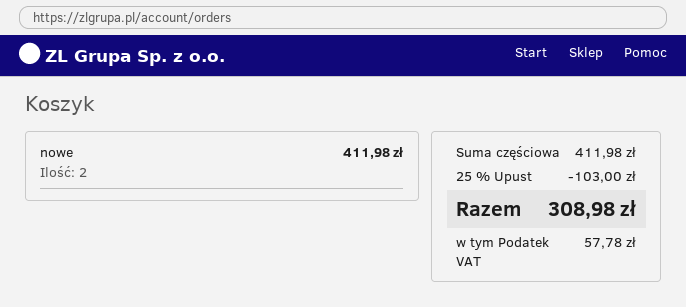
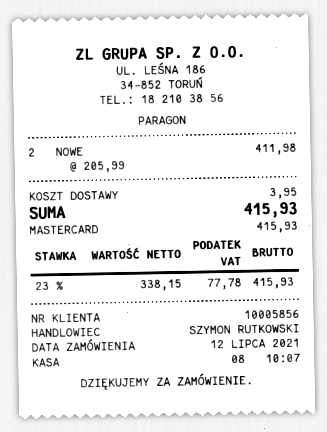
discount: 25% = 103.00 -> none
shipping: none -> 3.95
tax: 57.78 -> 77.78
total: 308.98 -> 415.93

